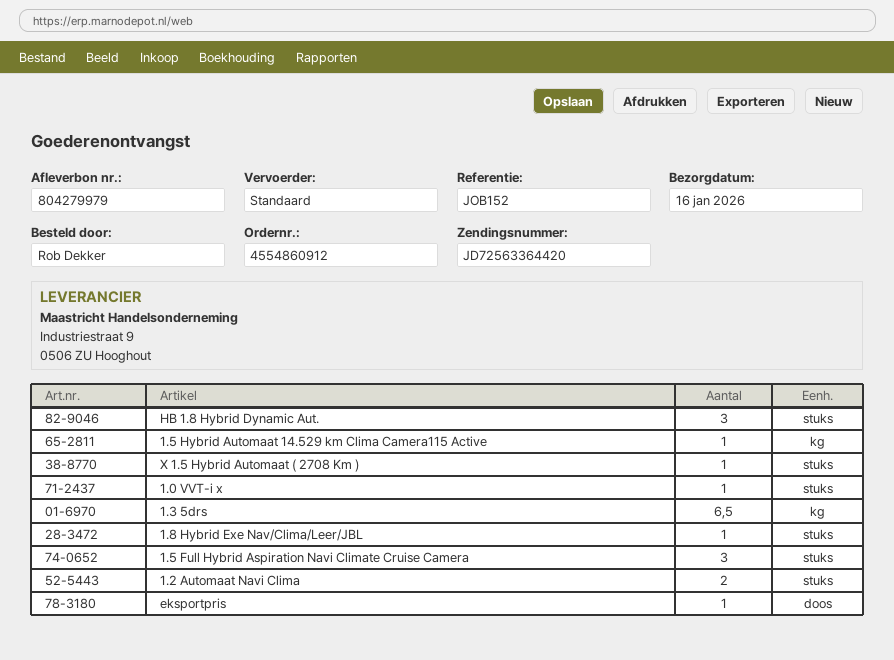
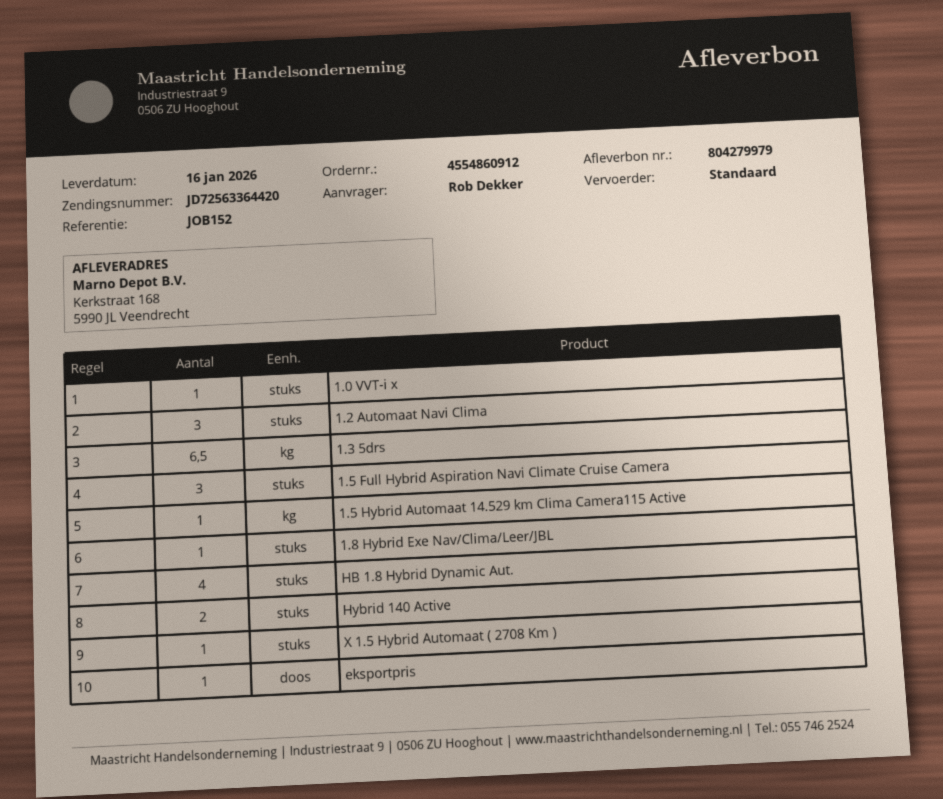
HB 1.8 Hybrid Dynamic Aut.: 3 -> 4
1.2 Automaat Navi Clima: 2 -> 3
Hybrid 140 Active: none -> 2

